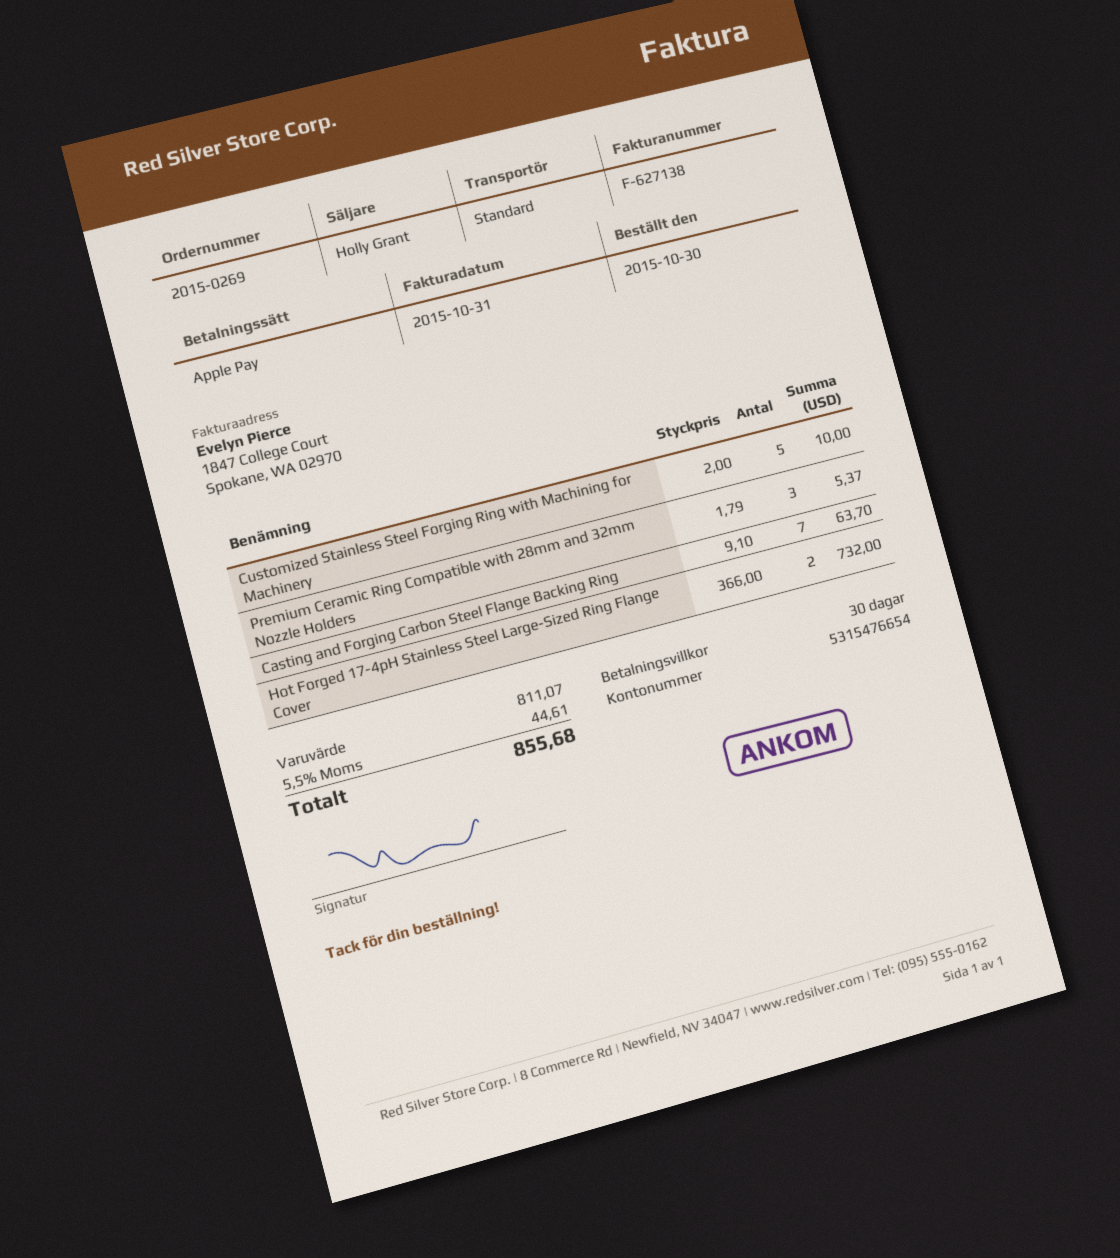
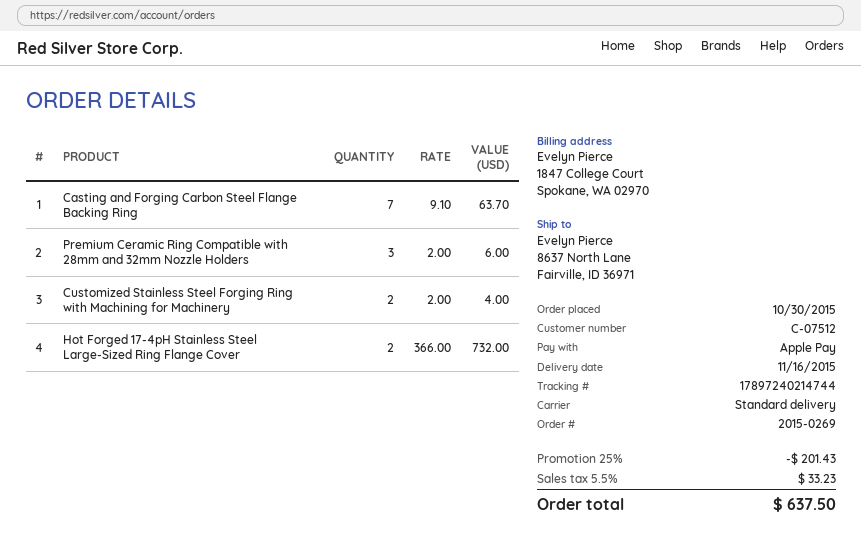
Customized Stainless Steel Forging Ring with Machining for Machinery: 5 x 2.00 = 10.00 -> 2 x 2.00 = 4.00
Premium Ceramic Ring Compatible with 28mm and 32mm Nozzle Holders: 3 x 1.79 = 5.37 -> 3 x 2.00 = 6.00
discount: none -> 25% = 201.43
tax: 5.5% = 44.61 -> 5.5% = 33.23
total: 855.68 -> 637.50

